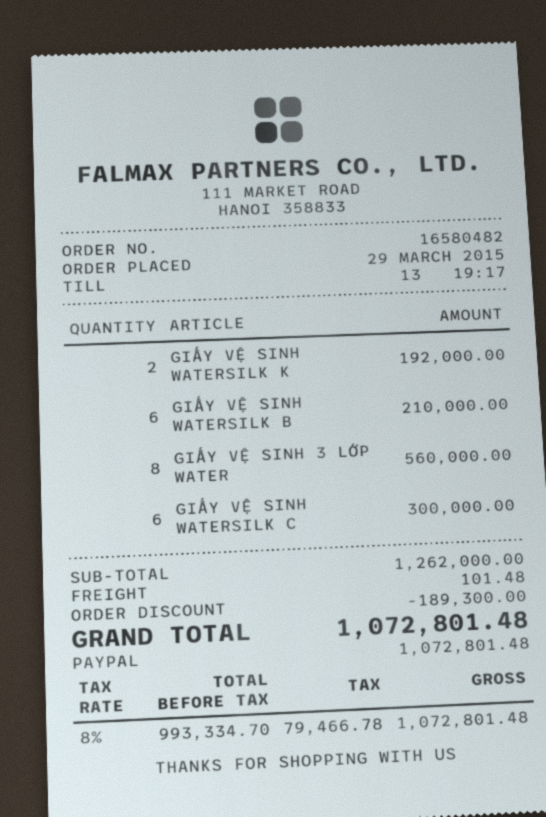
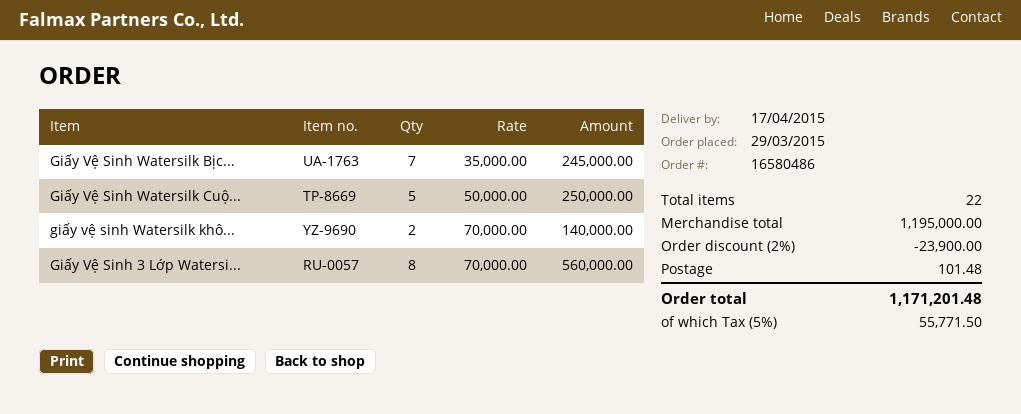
order number: 16580482 -> 16580486
GIẤY VỆ SINH WATERSILK K: 2 for 192000.00 -> 2 for 140000.00
GIẤY VỆ SINH WATERSILK B: 6 for 210000.00 -> 7 for 245000.00
GIẤY VỆ SINH WATERSILK C: 6 for 300000.00 -> 5 for 250000.00
subtotal: 1262000.00 -> 1195000.00
discount: 189300.00 -> 23900.00
tax: 8% = 79466.78 -> 5% = 55771.50
total: 1072801.48 -> 1171201.48

